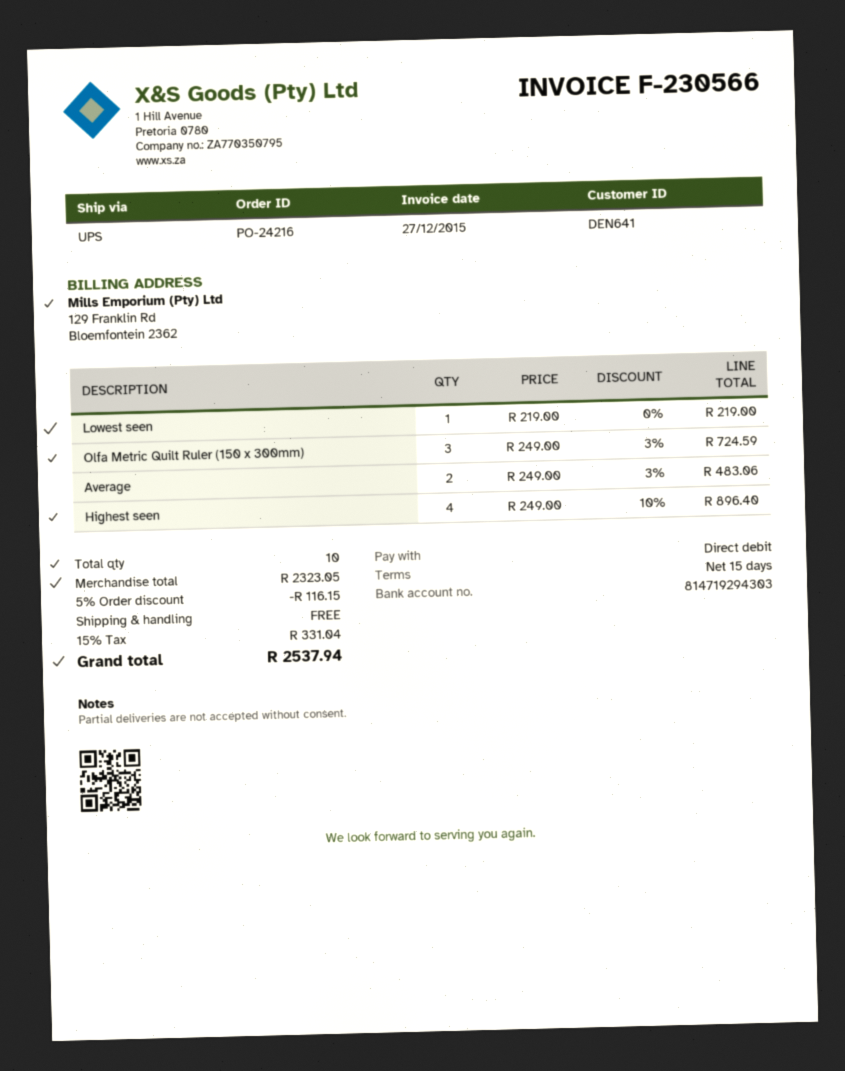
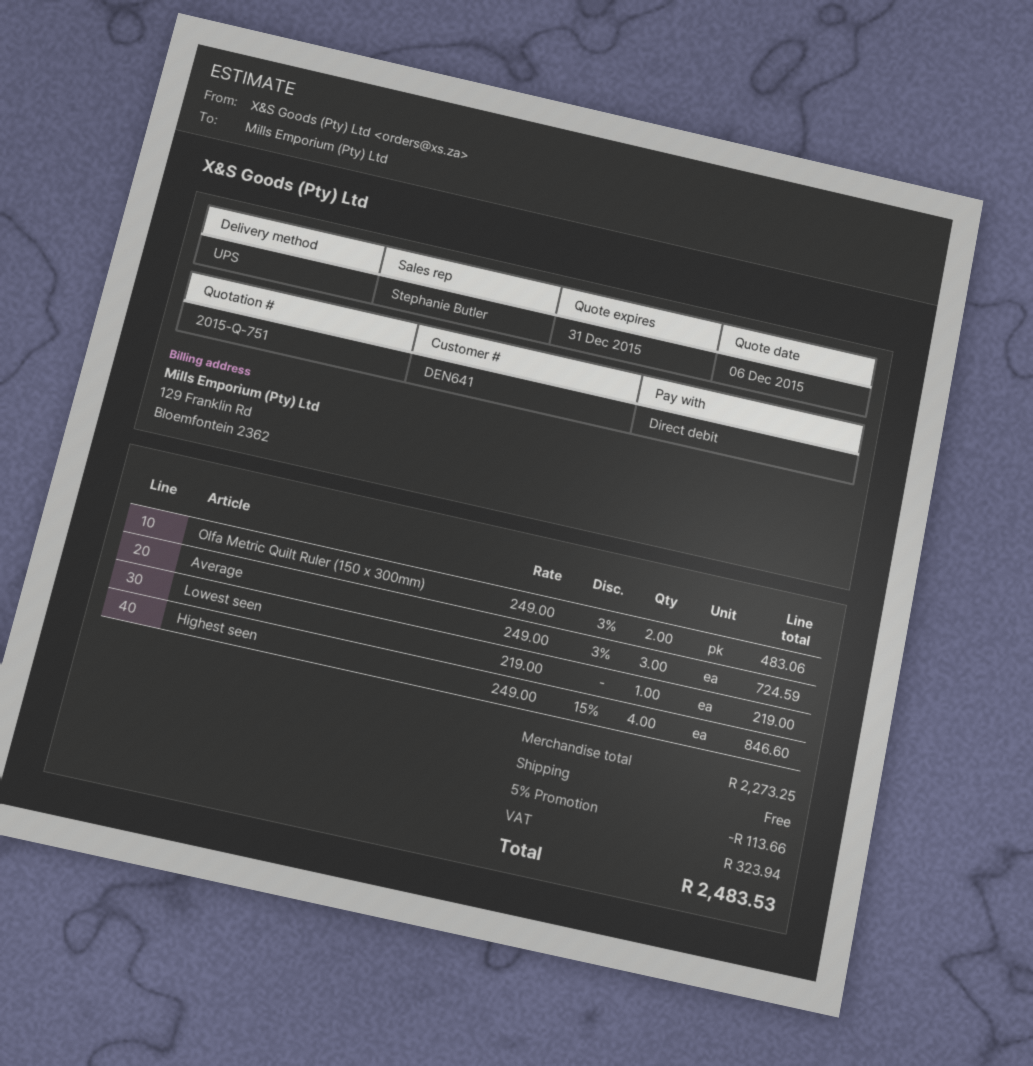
Olfa Metric Quilt Ruler (150 x 300mm): 3 x 249.00 - 3% = 724.59 -> 2 x 249.00 - 3% = 483.06
Average: 2 x 249.00 - 3% = 483.06 -> 3 x 249.00 - 3% = 724.59
Highest seen: 4 x 249.00 - 10% = 896.40 -> 4 x 249.00 - 15% = 846.60
subtotal: 2323.05 -> 2273.25
discount: 5% = 116.15 -> 5% = 113.66
tax: 331.04 -> 323.94
total: 2537.94 -> 2483.53

